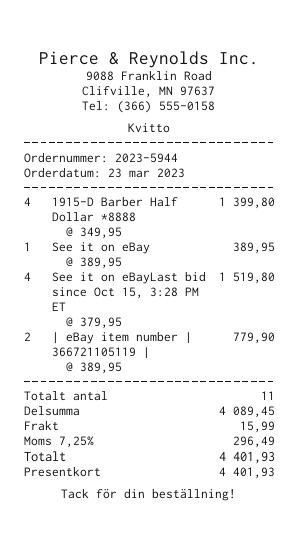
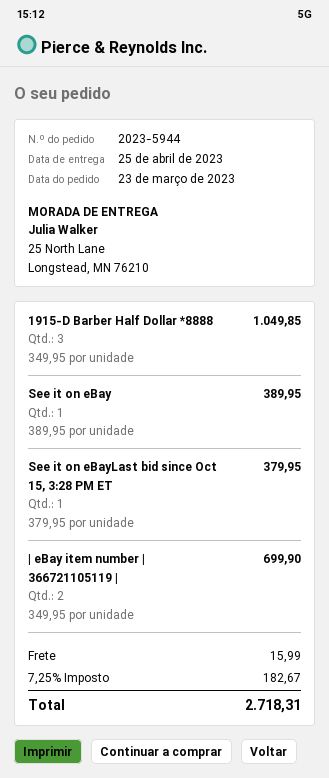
1915-D Barber Half Dollar *8888: 4 x 349.95 = 1399.80 -> 3 x 349.95 = 1049.85
See it on eBayLast bid since Oct 15, 3:28 PM ET: 4 x 379.95 = 1519.80 -> 1 x 379.95 = 379.95
| eBay item number | 366721105119 |: 2 x 389.95 = 779.90 -> 2 x 349.95 = 699.90
tax: 7.25% = 296.49 -> 7.25% = 182.67
total: 4401.93 -> 2718.31

